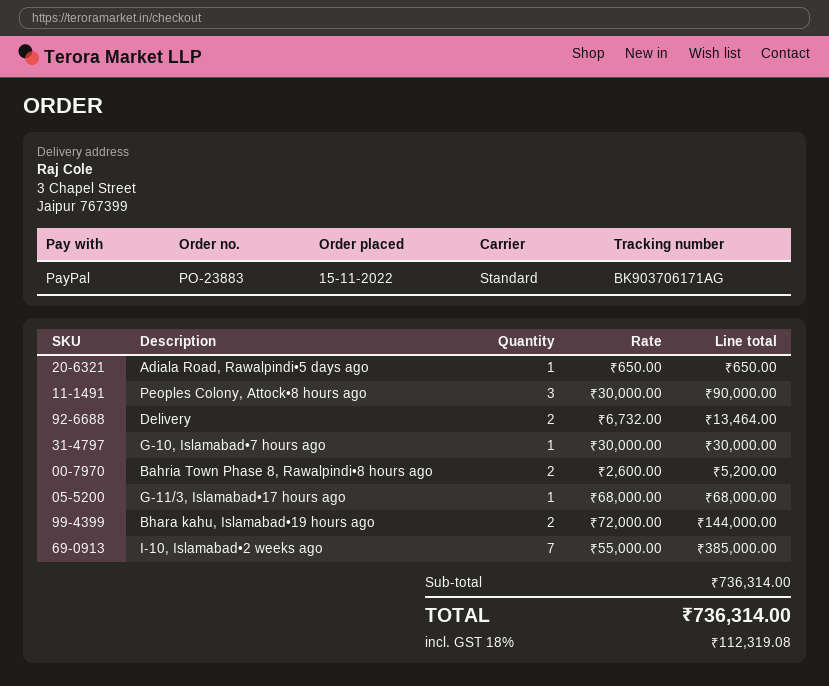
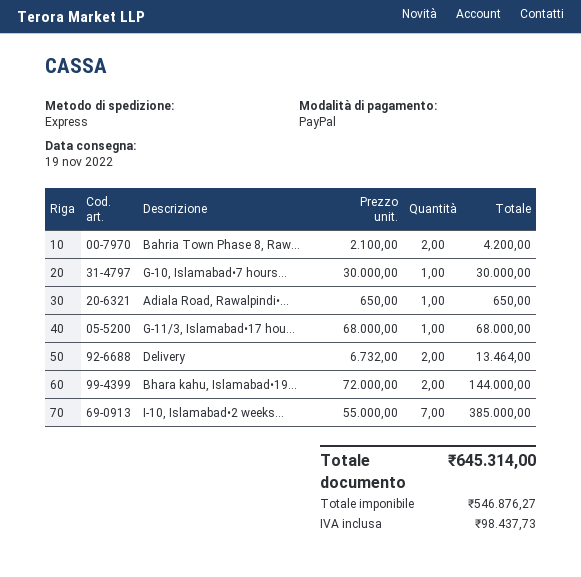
shipping method: standard -> express
Peoples Colony, Attock•8 hours ago: 3 x 30000.00 = 90000.00 -> none
Bahria Town Phase 8, Rawalpindi•8 hours ago: 2 x 2600.00 = 5200.00 -> 2 x 2100.00 = 4200.00
tax: 112319.08 -> 98437.73
total: 736314.00 -> 645314.00

